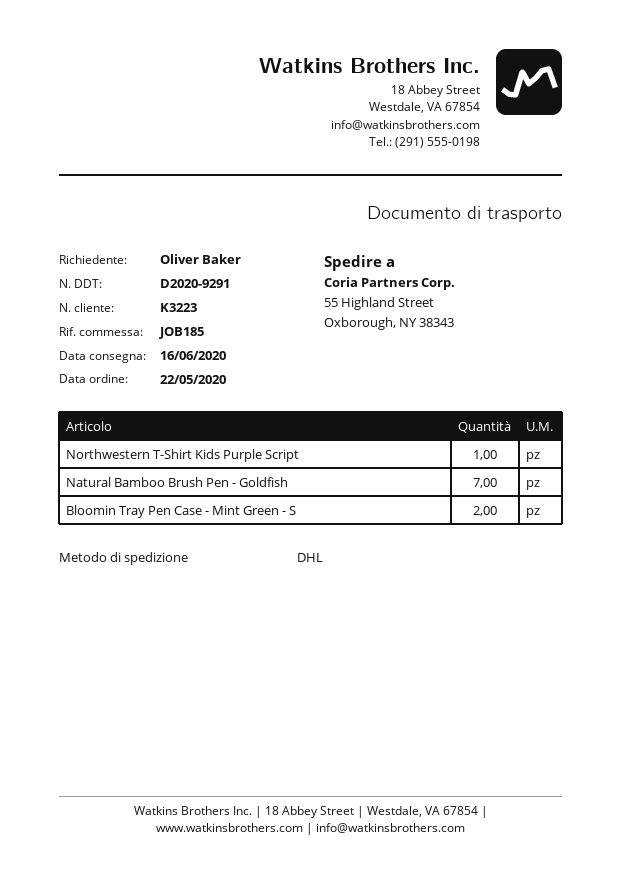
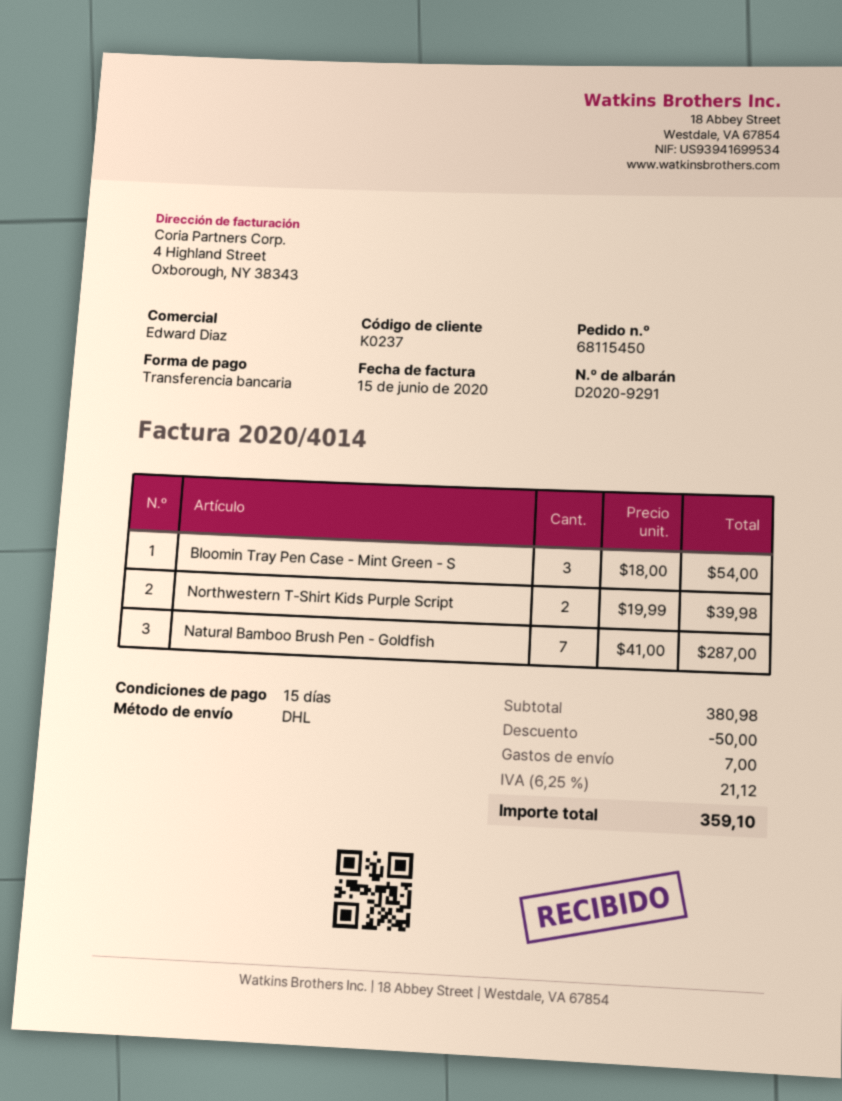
customer number: K3223 -> K0237
Northwestern T-Shirt Kids Purple Script: 1 -> 2
Bloomin Tray Pen Case - Mint Green - S: 2 -> 3

